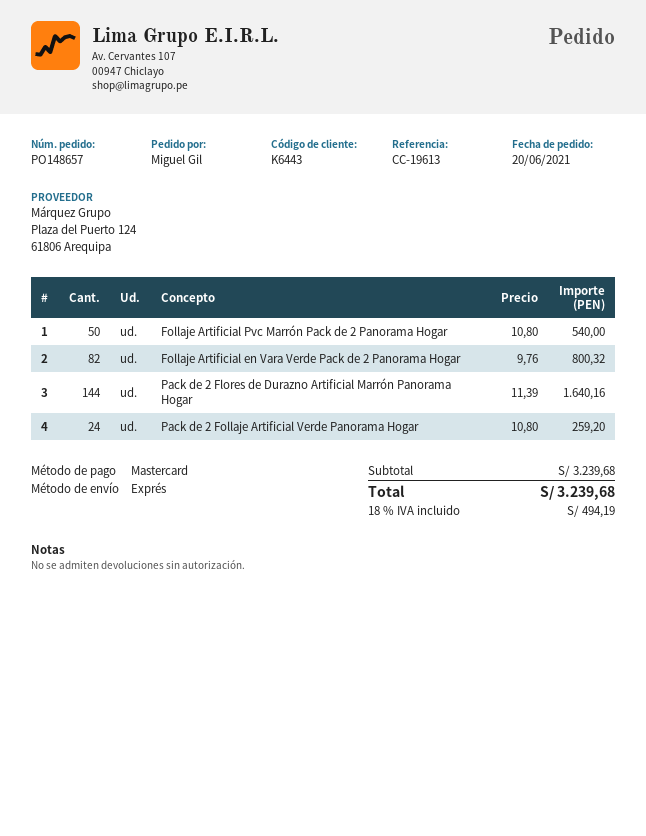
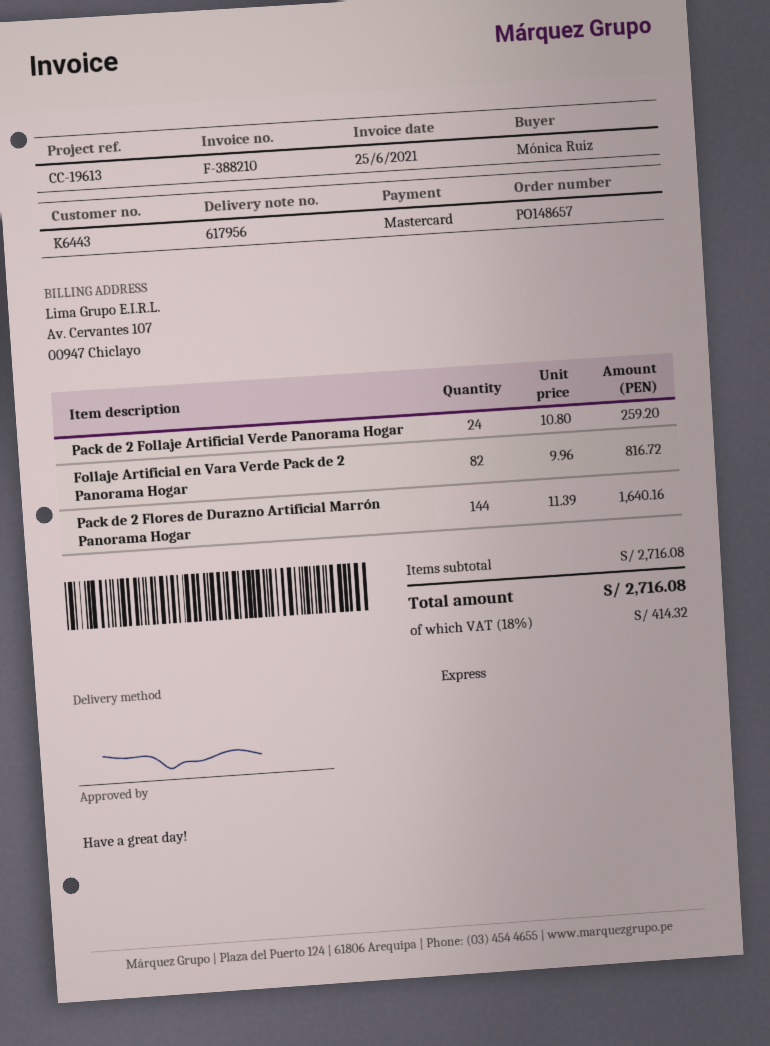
ordered by: Miguel Gil -> Mónica Ruiz
Follaje Artificial Pvc Marrón Pack de 2 Panorama Hogar: 50 x 10.80 = 540.00 -> none
Follaje Artificial en Vara Verde Pack de 2 Panorama Hogar: 82 x 9.76 = 800.32 -> 82 x 9.96 = 816.72
subtotal: 3239.68 -> 2716.08
tax: 18% = 494.19 -> 18% = 414.32
total: 3239.68 -> 2716.08

